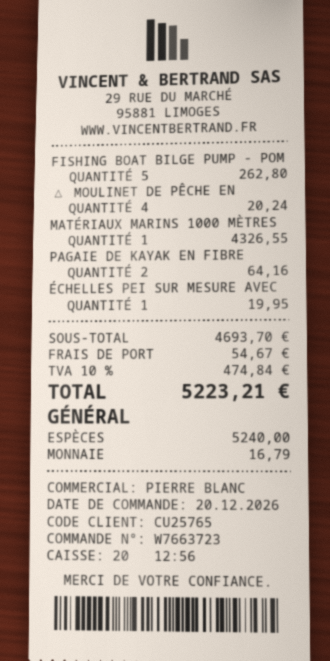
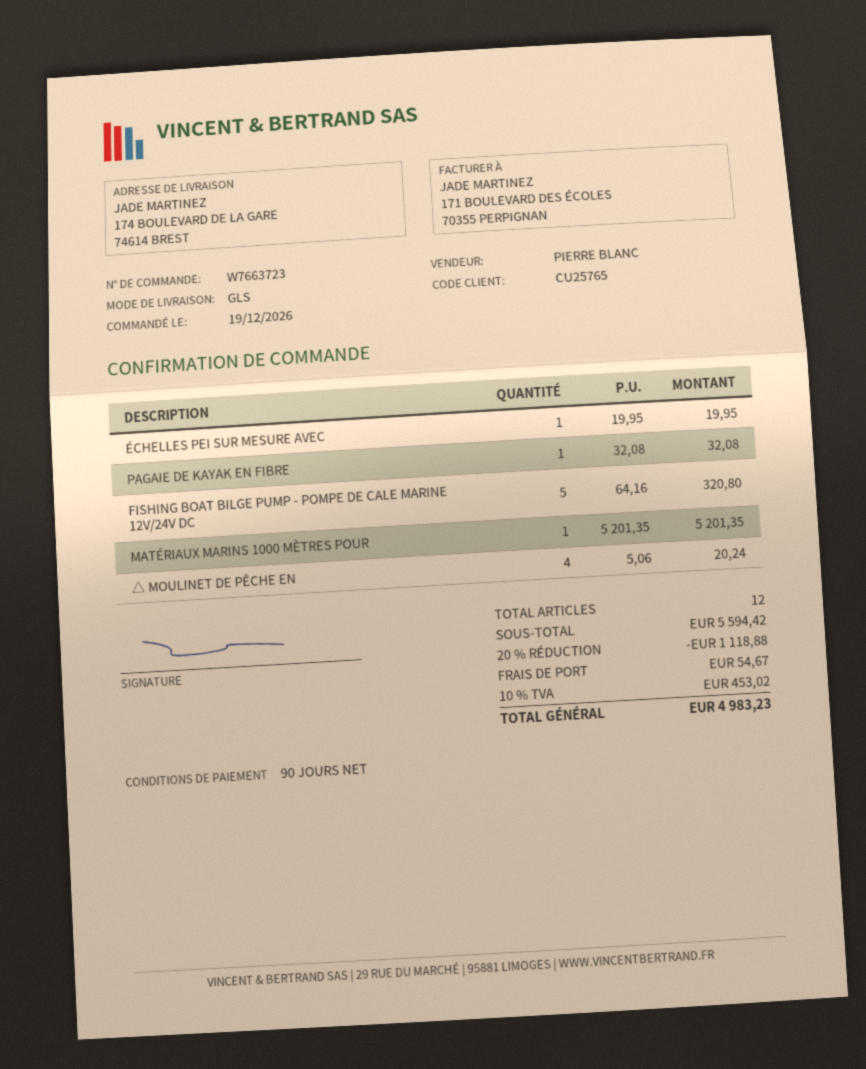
order date: 2026-12-20 -> 2026-12-19
FISHING BOAT BILGE PUMP - POM: 5 for 262.80 -> 5 for 320.80
MATÉRIAUX MARINS 1000 MÈTRES: 1 for 4326.55 -> 1 for 5201.35
PAGAIE DE KAYAK EN FIBRE: 2 for 64.16 -> 1 for 32.08
subtotal: 4693.70 -> 5594.42
discount: none -> 20% = 1118.88
tax: 10% = 474.84 -> 10% = 453.02
total: 5223.21 -> 4983.23

